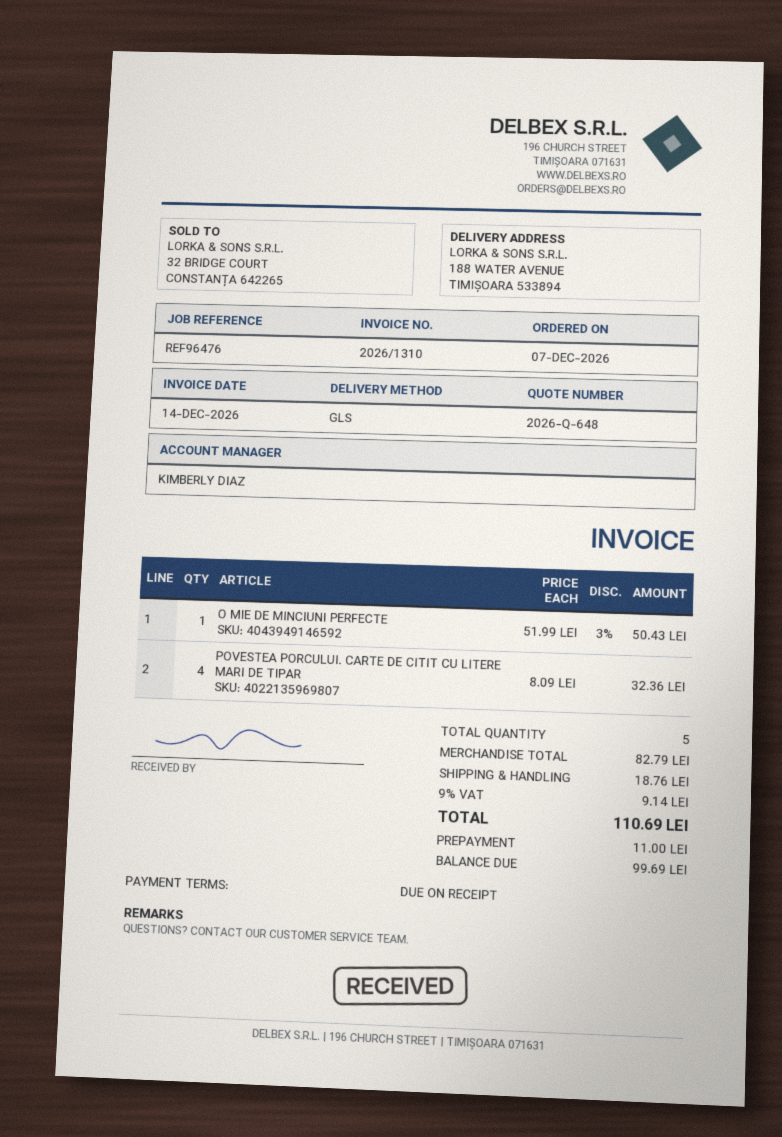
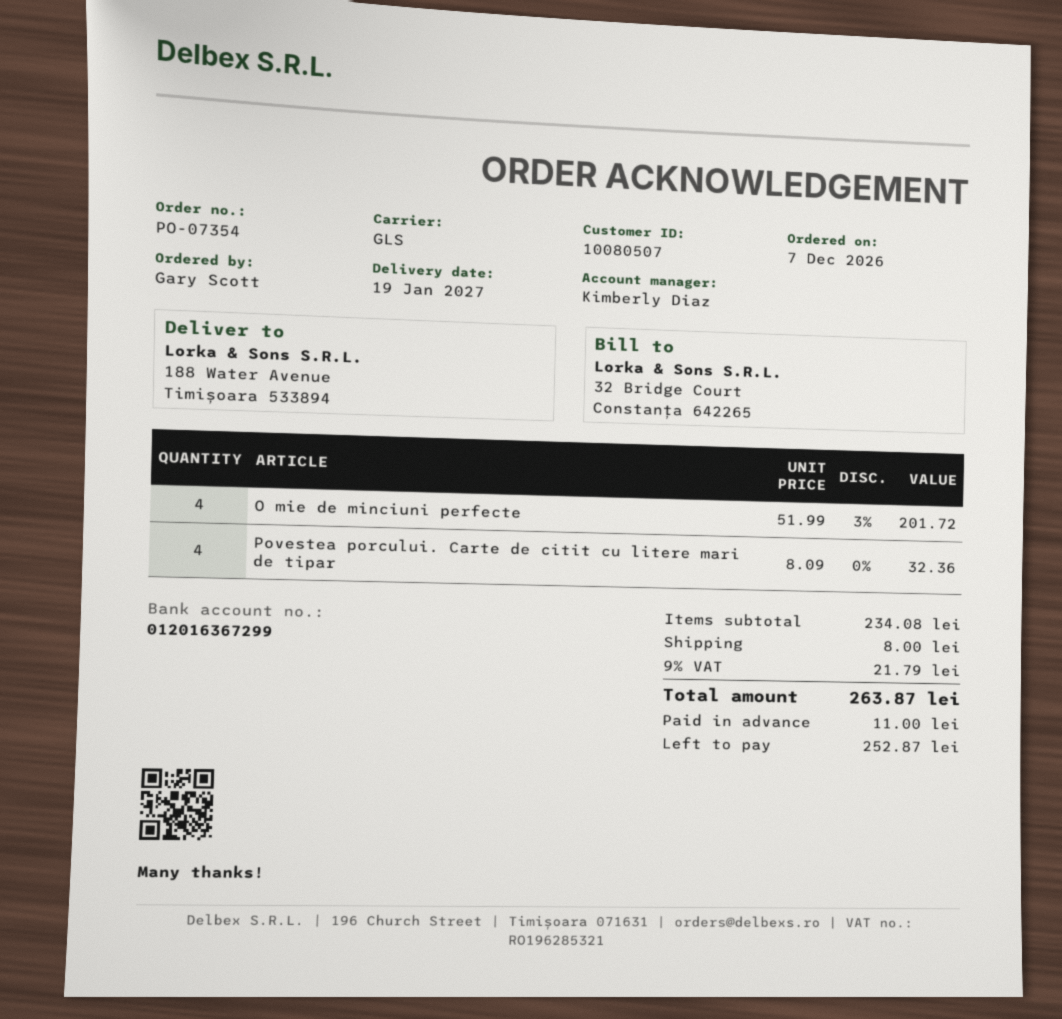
O MIE DE MINCIUNI PERFECTE: 1 x 51.99 - 3% = 50.43 -> 4 x 51.99 - 3% = 201.72
subtotal: 82.79 -> 234.08
shipping: 18.76 -> 8.00
tax: 9% = 9.14 -> 9% = 21.79
total: 110.69 -> 263.87
balance: 99.69 -> 252.87

